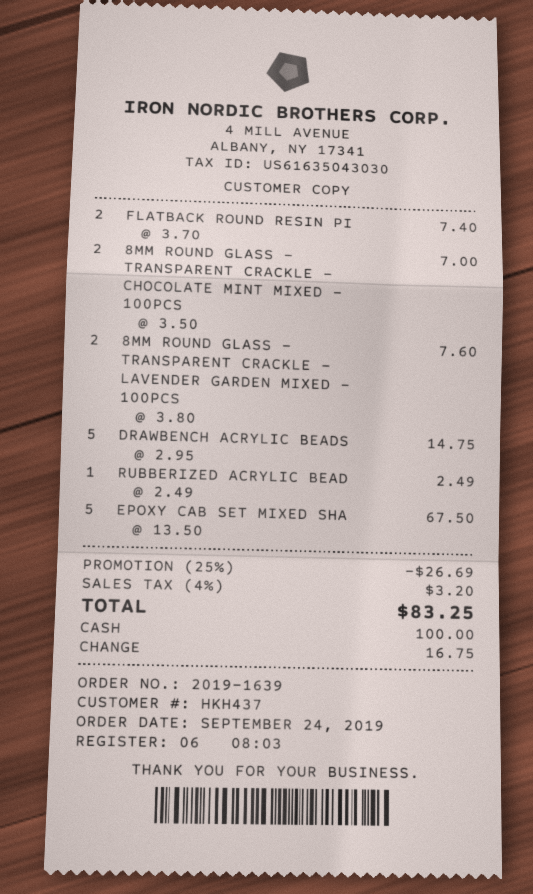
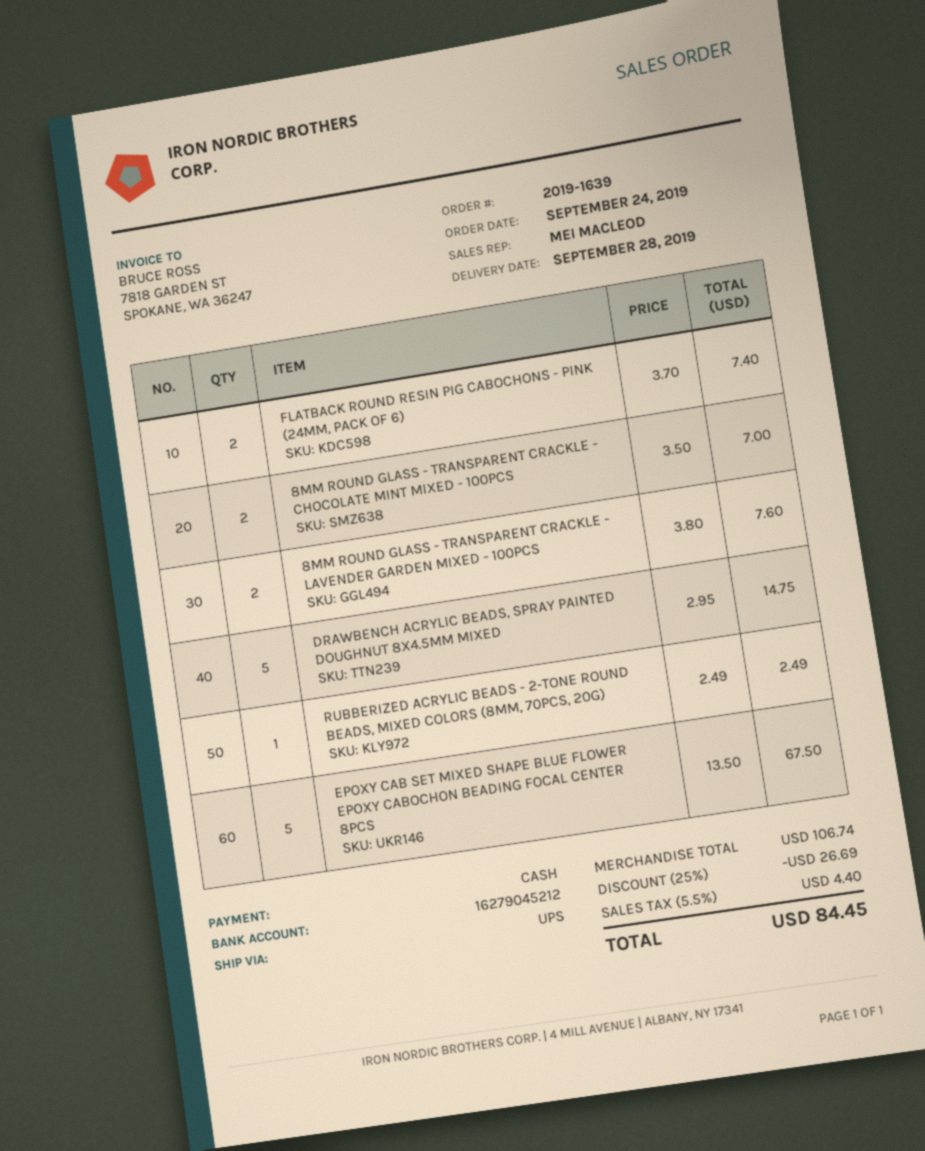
tax: 4% = 3.20 -> 5.5% = 4.40
total: 83.25 -> 84.45

